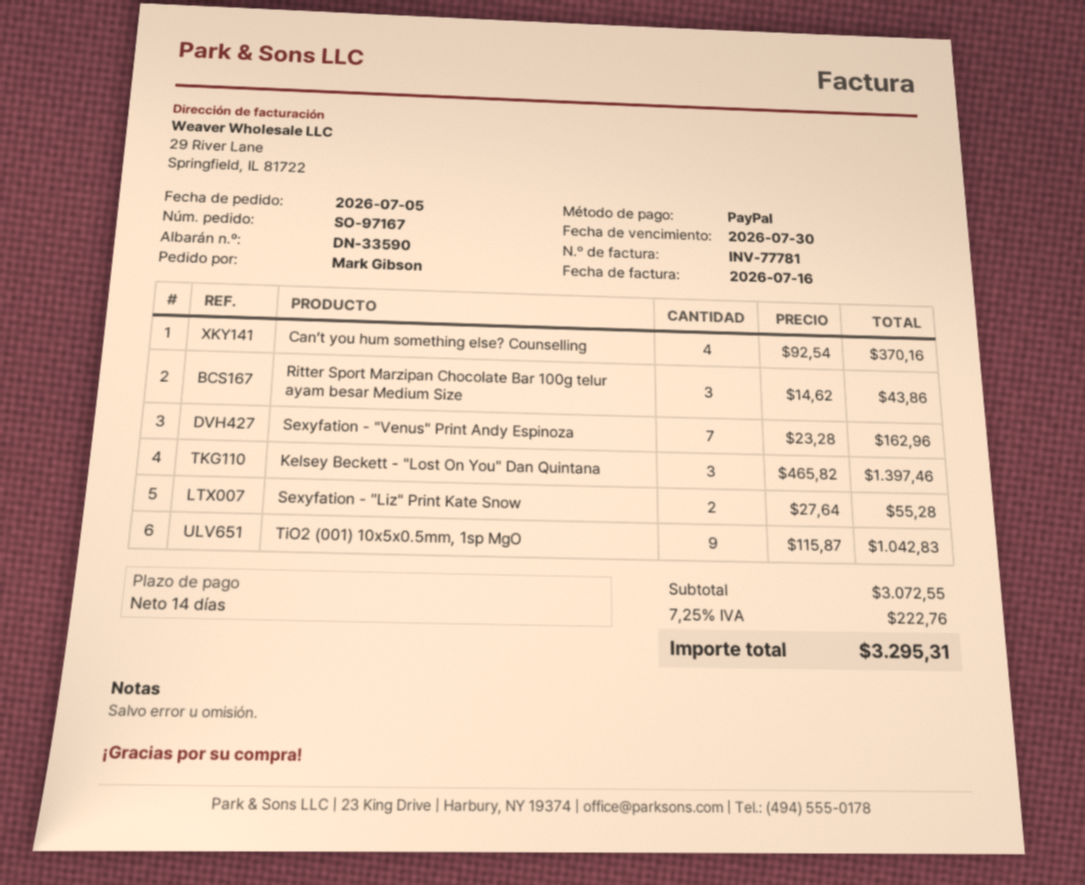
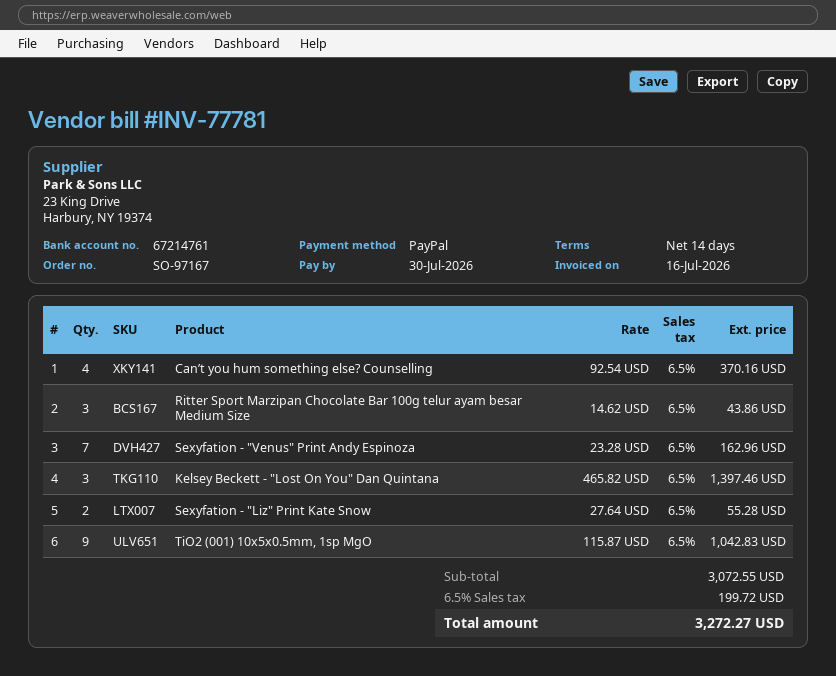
tax: 7.25% = 222.76 -> 6.5% = 199.72
total: 3295.31 -> 3272.27

